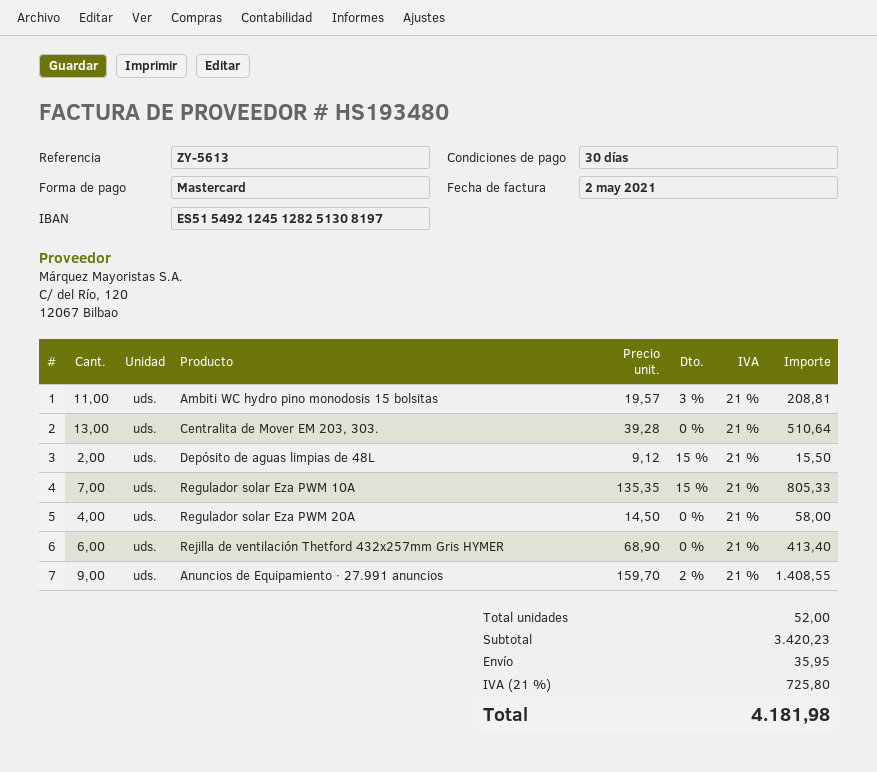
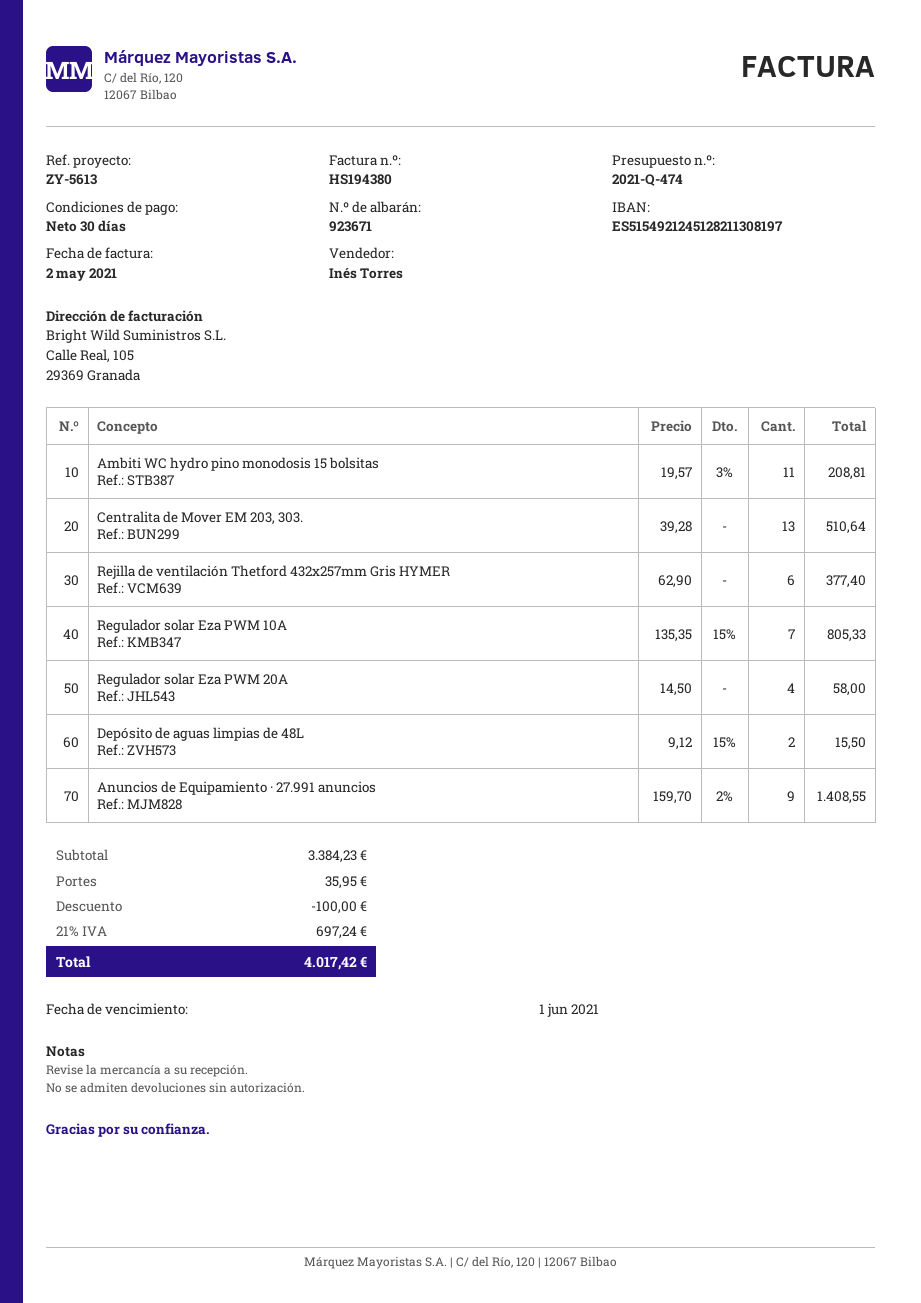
invoice number: HS193480 -> HS194380
bank account: ES5154921245128251308197 -> ES5154921245128211308197
Rejilla de ventilación Thetford 432x257mm Gris HYMER: 6 x 68.90 = 413.40 -> 6 x 62.90 = 377.40
subtotal: 3420.23 -> 3384.23
discount: none -> 100.00
tax: 21% = 725.80 -> 21% = 697.24
total: 4181.98 -> 4017.42

